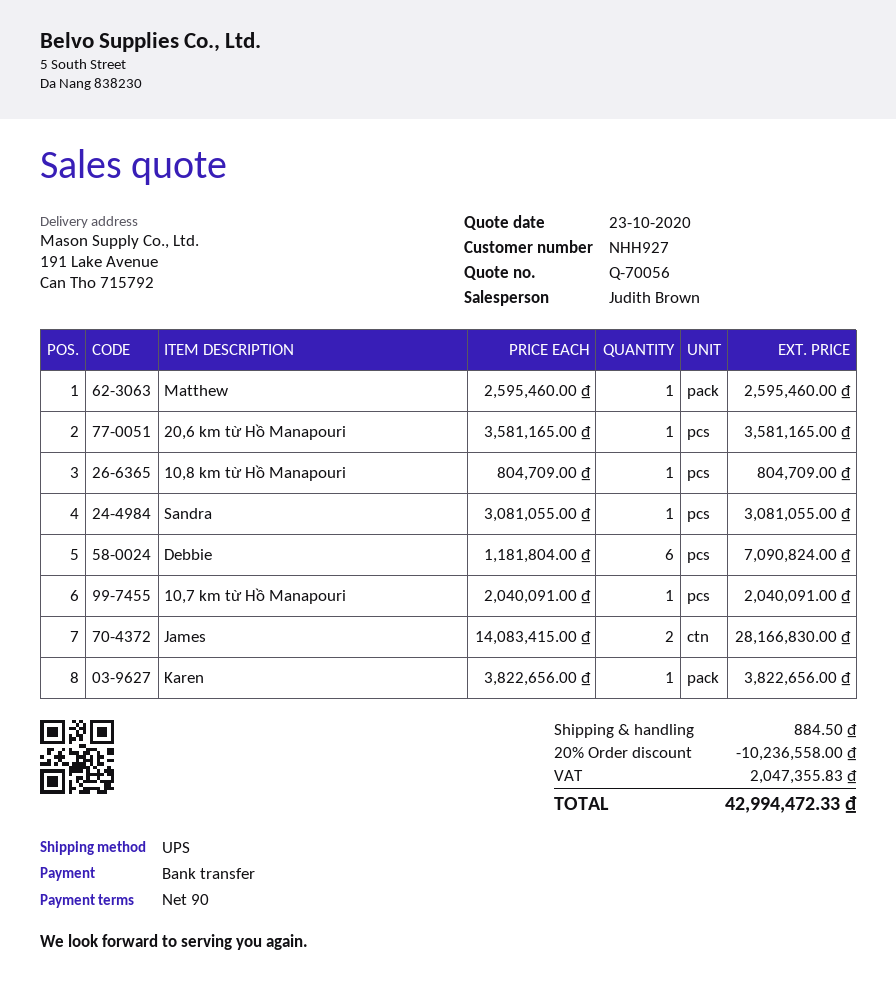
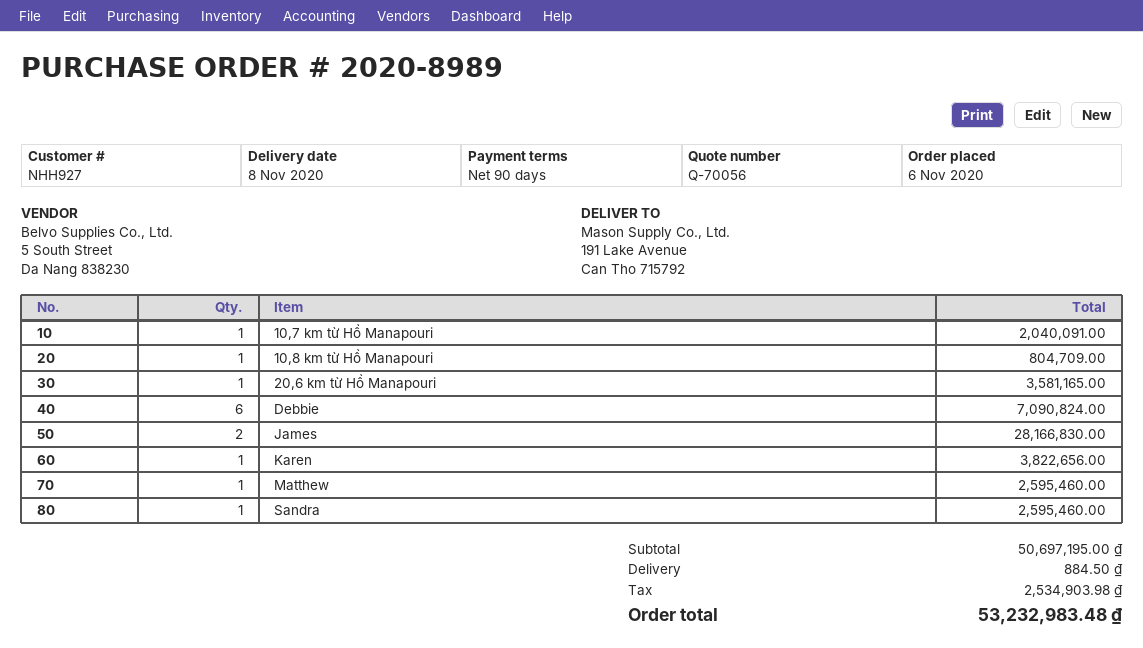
Sandra: 1 for 3081055.00 -> 1 for 2595460.00
discount: 20% = 10236558.00 -> none
tax: 2047355.83 -> 2534903.98
total: 42994472.33 -> 53232983.48

